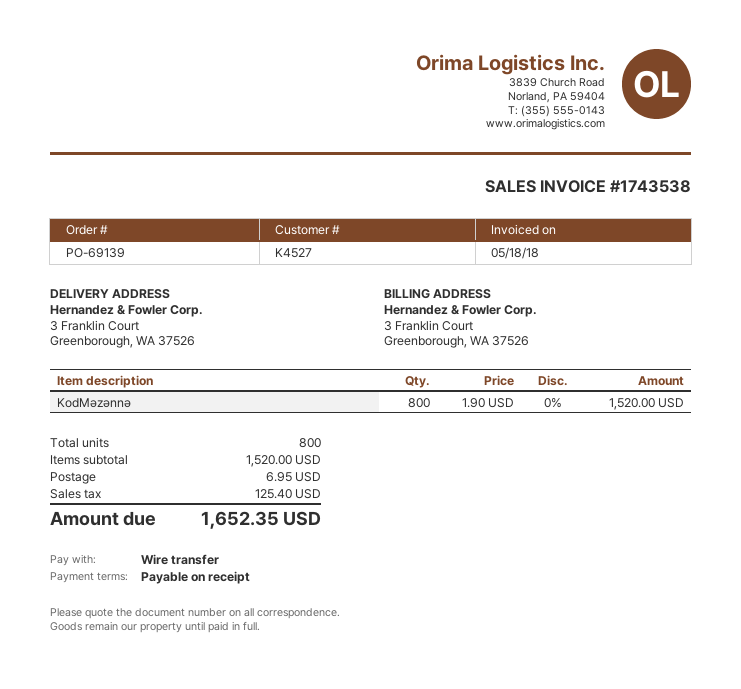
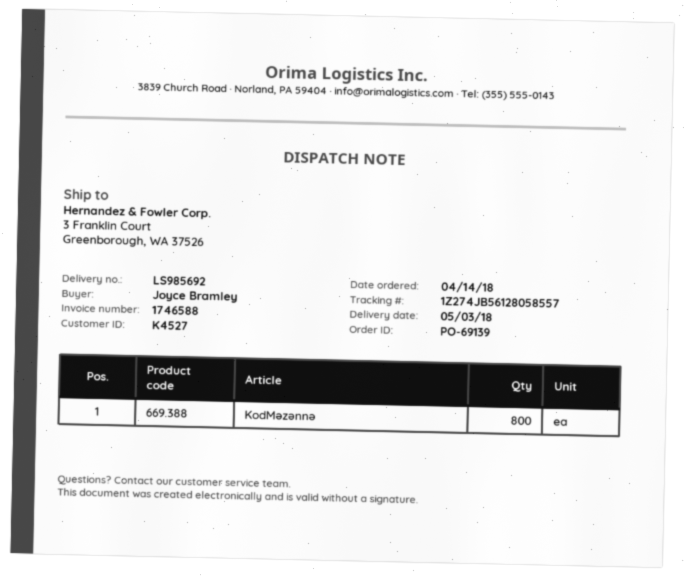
invoice number: 1743538 -> 1746588

